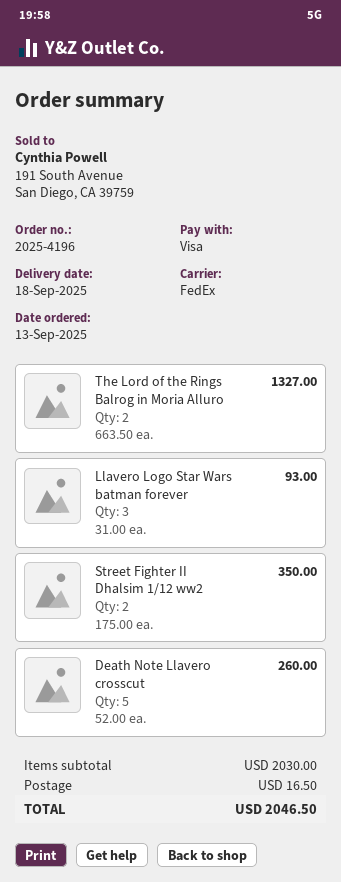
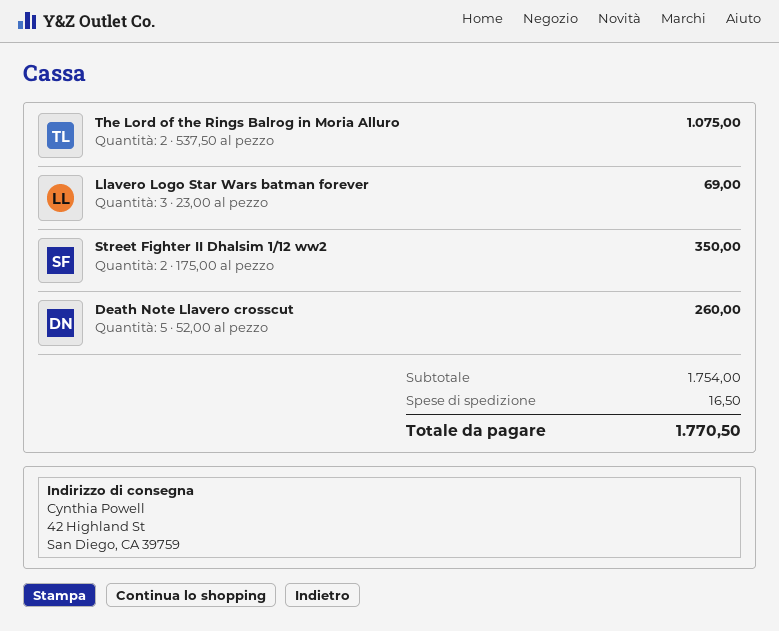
The Lord of the Rings Balrog in Moria Alluro: 2 x 663.50 = 1327.00 -> 2 x 537.50 = 1075.00
Llavero Logo Star Wars batman forever: 3 x 31.00 = 93.00 -> 3 x 23.00 = 69.00
subtotal: 2030.00 -> 1754.00
total: 2046.50 -> 1770.50

